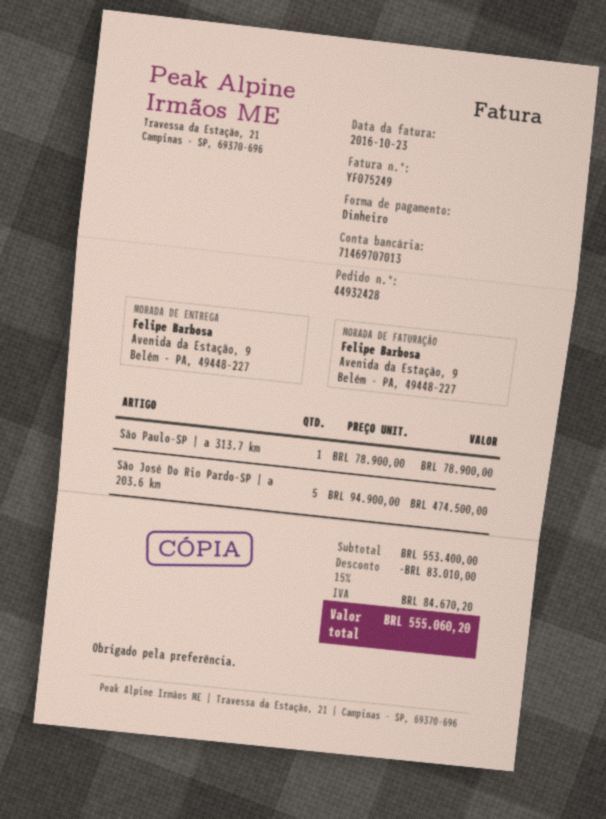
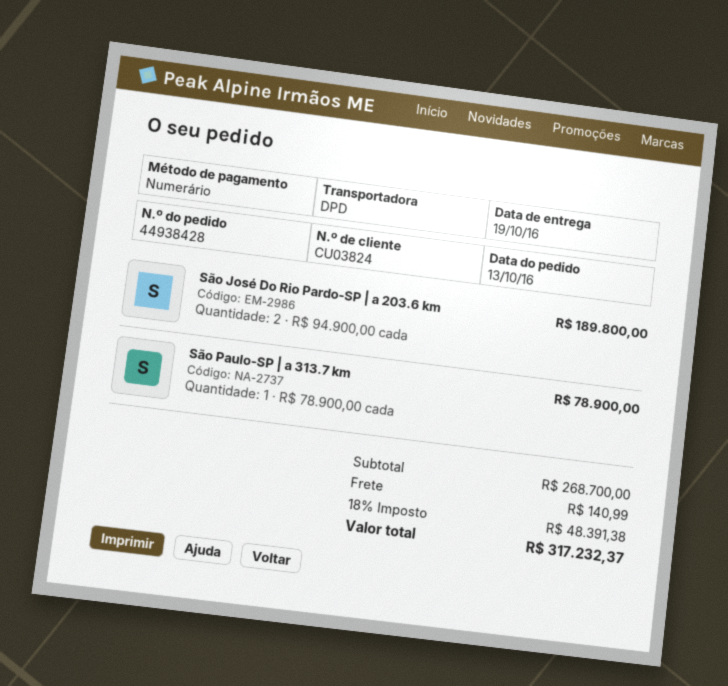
order number: 44932428 -> 44938428
São José Do Rio Pardo-SP | a 203.6 km: 5 x 94900.00 = 474500.00 -> 2 x 94900.00 = 189800.00
subtotal: 553400.00 -> 268700.00
discount: 15% = 83010.00 -> none
shipping: none -> 140.99
tax: 84670.20 -> 48391.38
total: 555060.20 -> 317232.37

